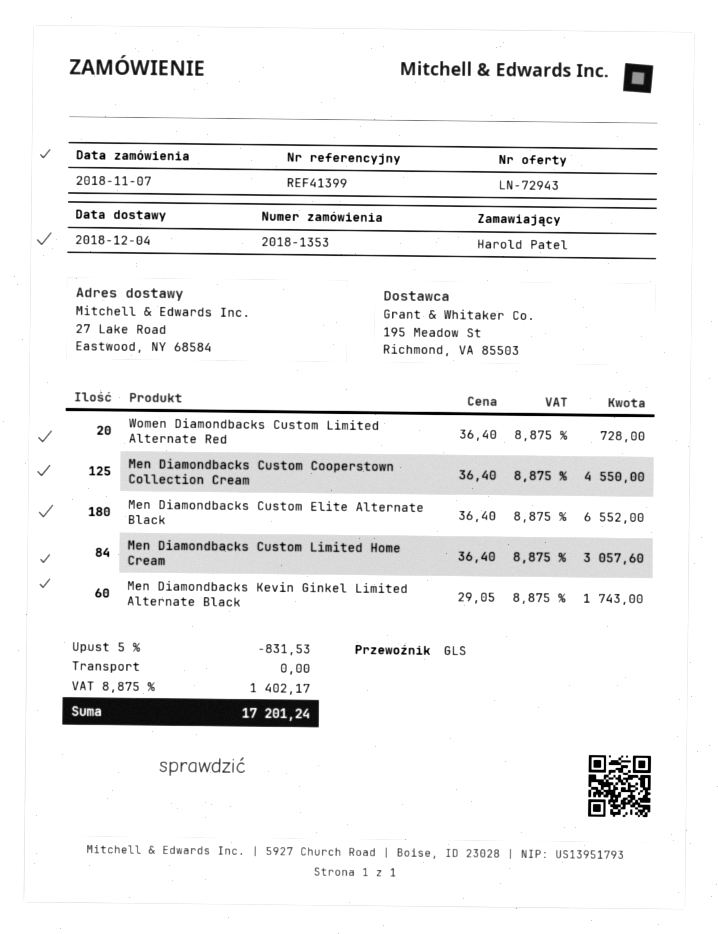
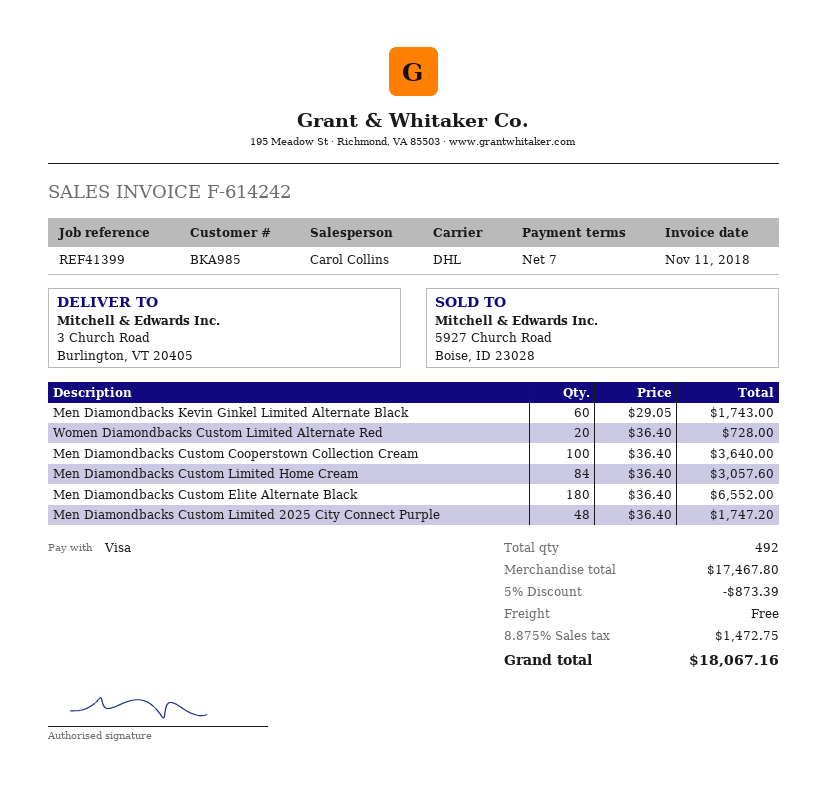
shipping method: GLS -> DHL
ship to: 27 Lake Road, Eastwood, NY 68584 -> 3 Church Road, Burlington, VT 20405
Men Diamondbacks Custom Cooperstown Collection Cream: 125 x 36.40 = 4550.00 -> 100 x 36.40 = 3640.00
Men Diamondbacks Custom Limited 2025 City Connect Purple: none -> 48 x 36.40 = 1747.20
discount: 5% = 831.53 -> 5% = 873.39
tax: 8.875% = 1402.17 -> 8.875% = 1472.75
total: 17201.24 -> 18067.16

